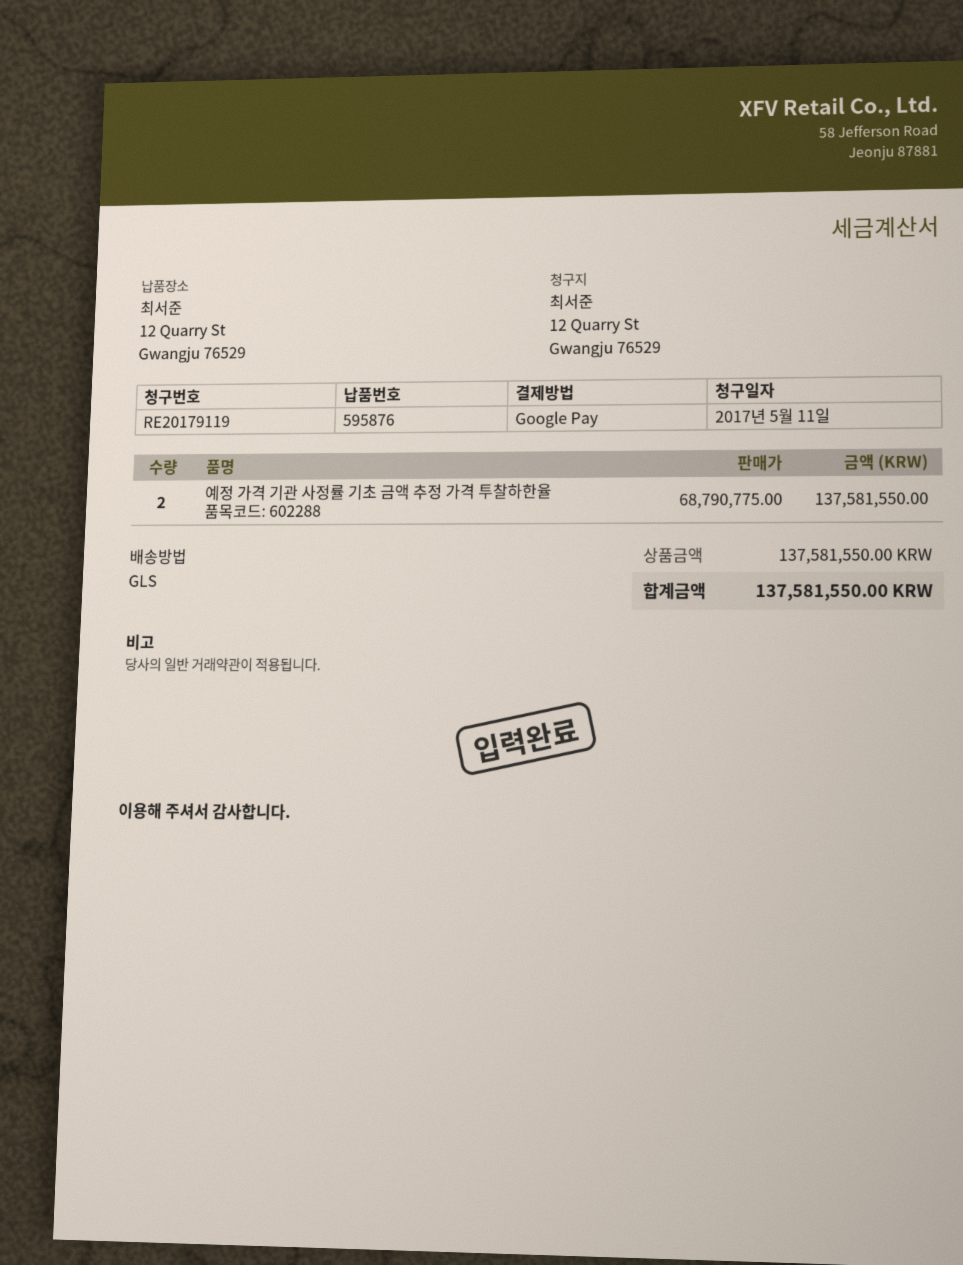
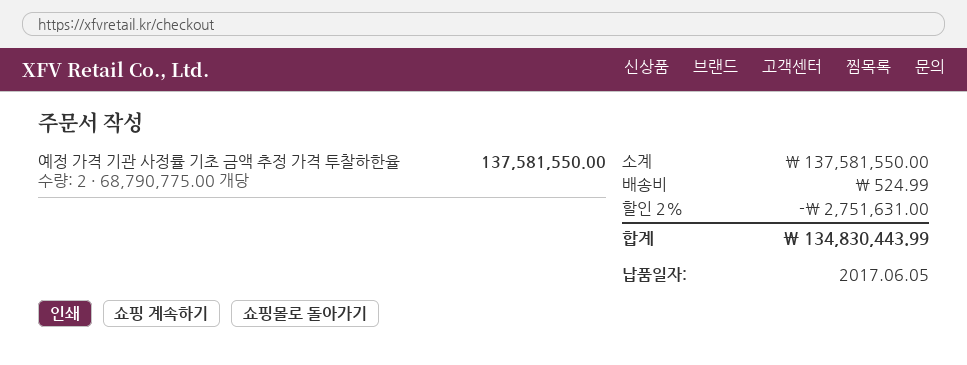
discount: none -> 2% = 2751631.00
shipping: none -> 524.99
total: 137581550.00 -> 134830443.99

